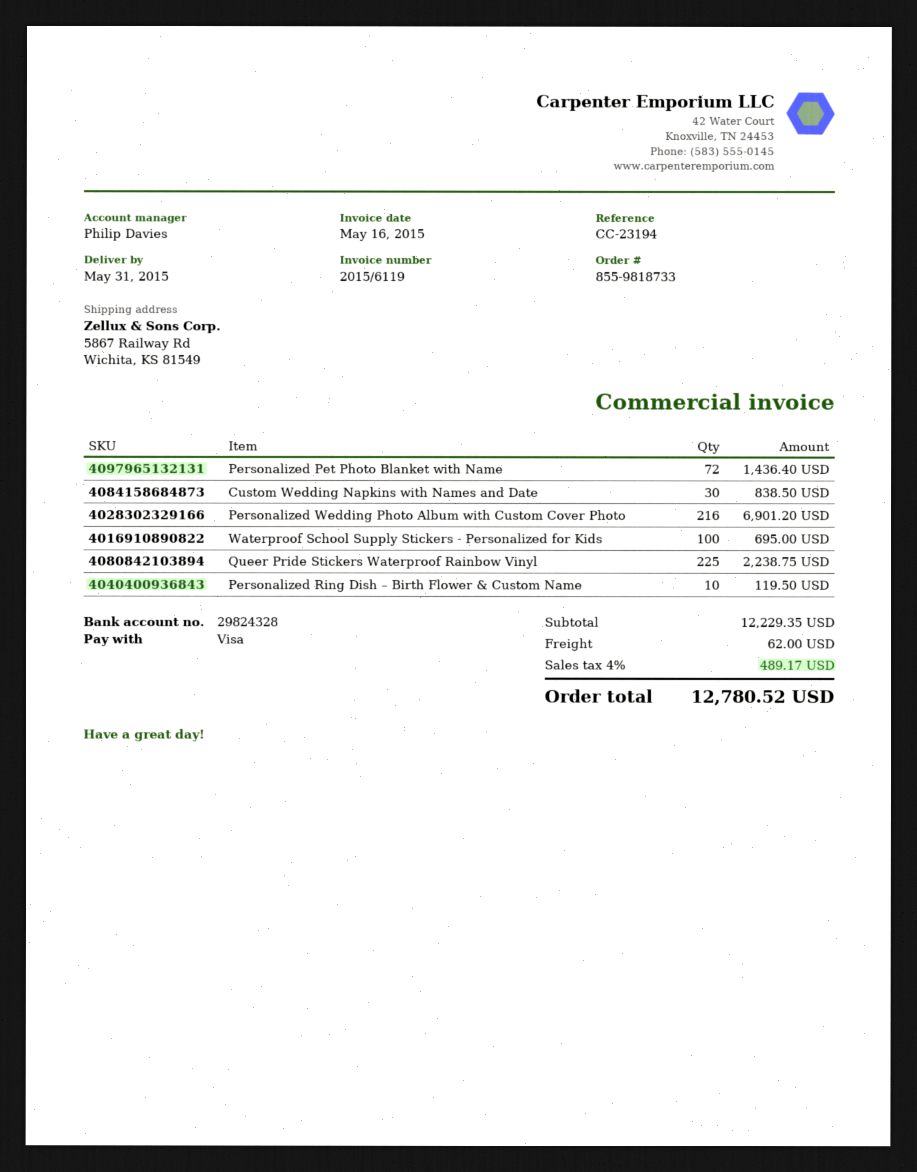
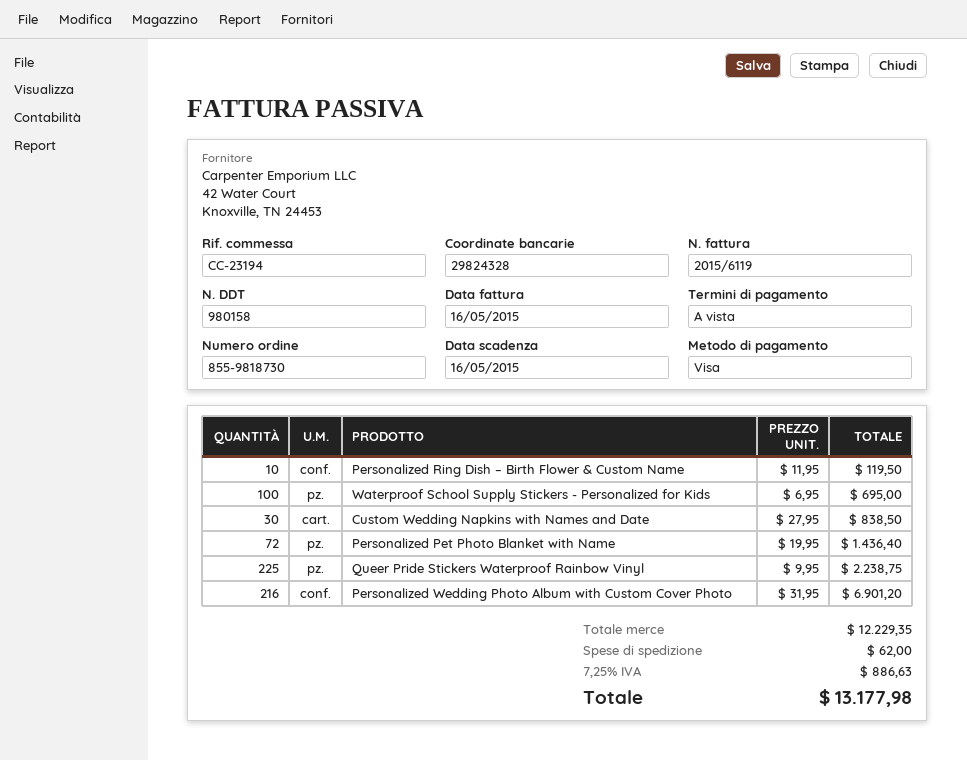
order number: 855-9818733 -> 855-9818730
tax: 4% = 489.17 -> 7.25% = 886.63
total: 12780.52 -> 13177.98

